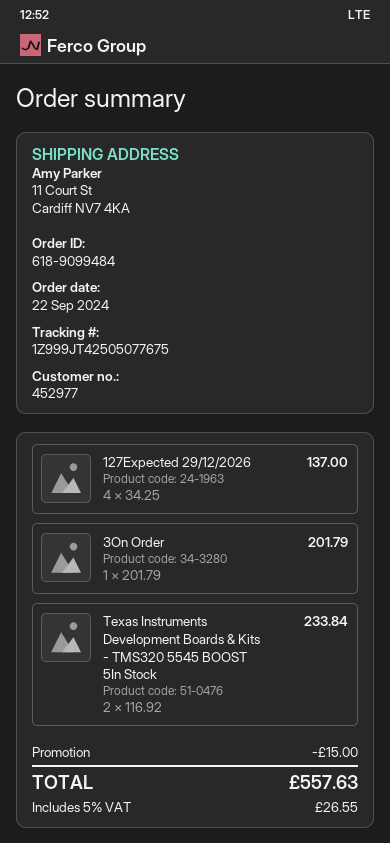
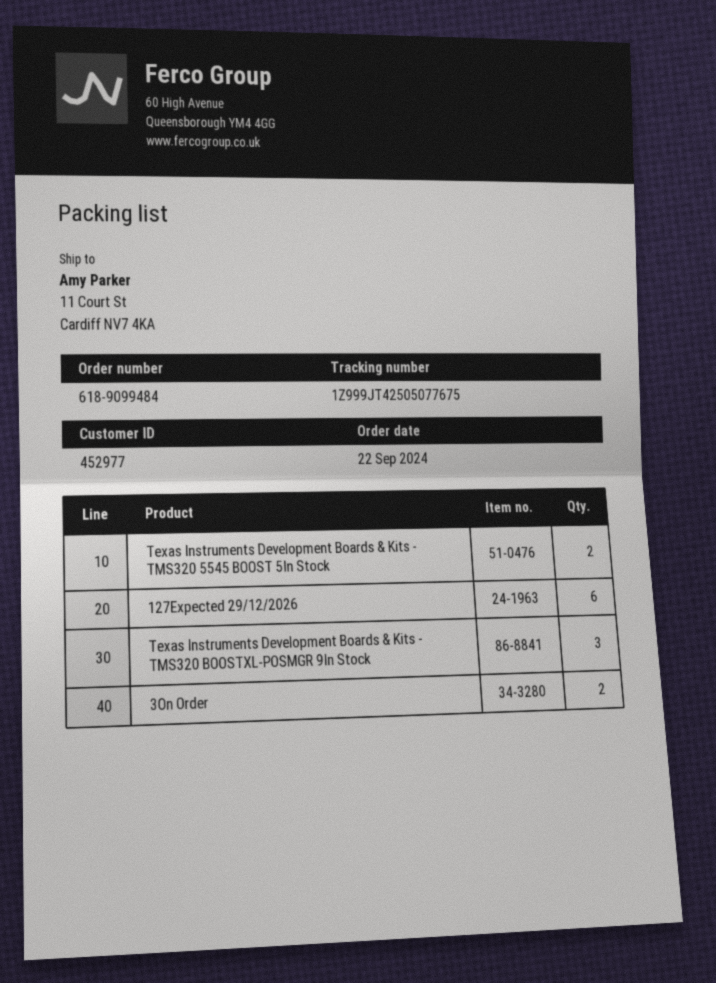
127Expected 29/12/2026: 4 -> 6
3On Order: 1 -> 2
Texas Instruments Development Boards & Kits - TMS320 BOOSTXL-POSMGR 9In Stock: none -> 3

